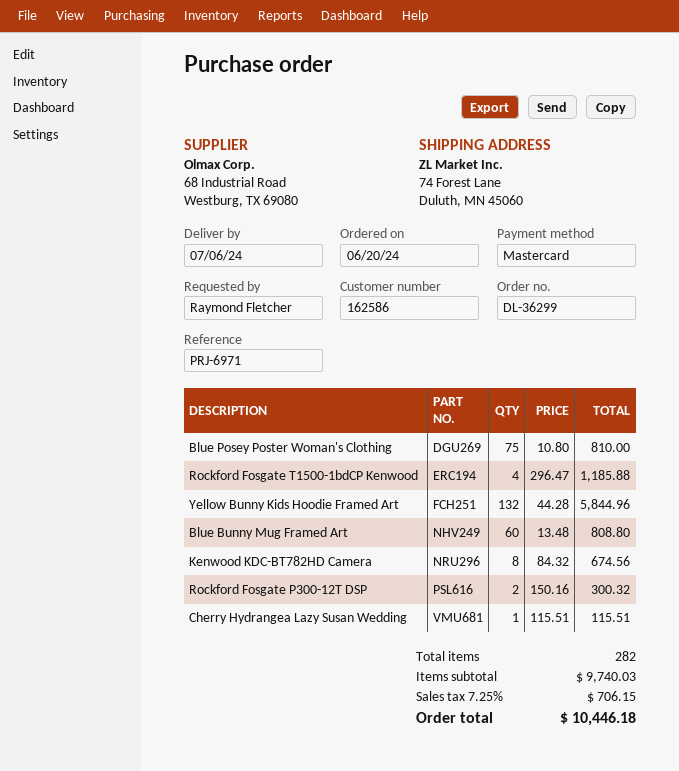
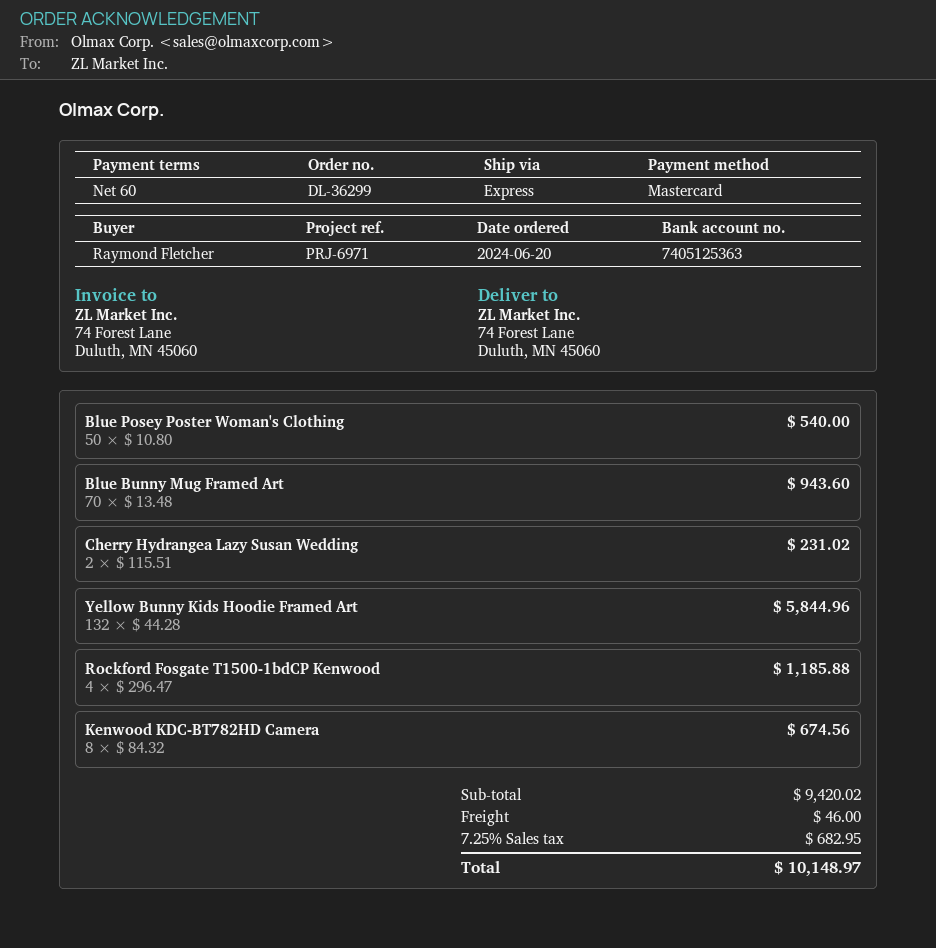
Blue Posey Poster Woman's Clothing: 75 x 10.80 = 810.00 -> 50 x 10.80 = 540.00
Blue Bunny Mug Framed Art: 60 x 13.48 = 808.80 -> 70 x 13.48 = 943.60
Rockford Fosgate P300-12T DSP: 2 x 150.16 = 300.32 -> none
Cherry Hydrangea Lazy Susan Wedding: 1 x 115.51 = 115.51 -> 2 x 115.51 = 231.02
subtotal: 9740.03 -> 9420.02
shipping: none -> 46.00
tax: 7.25% = 706.15 -> 7.25% = 682.95
total: 10446.18 -> 10148.97

